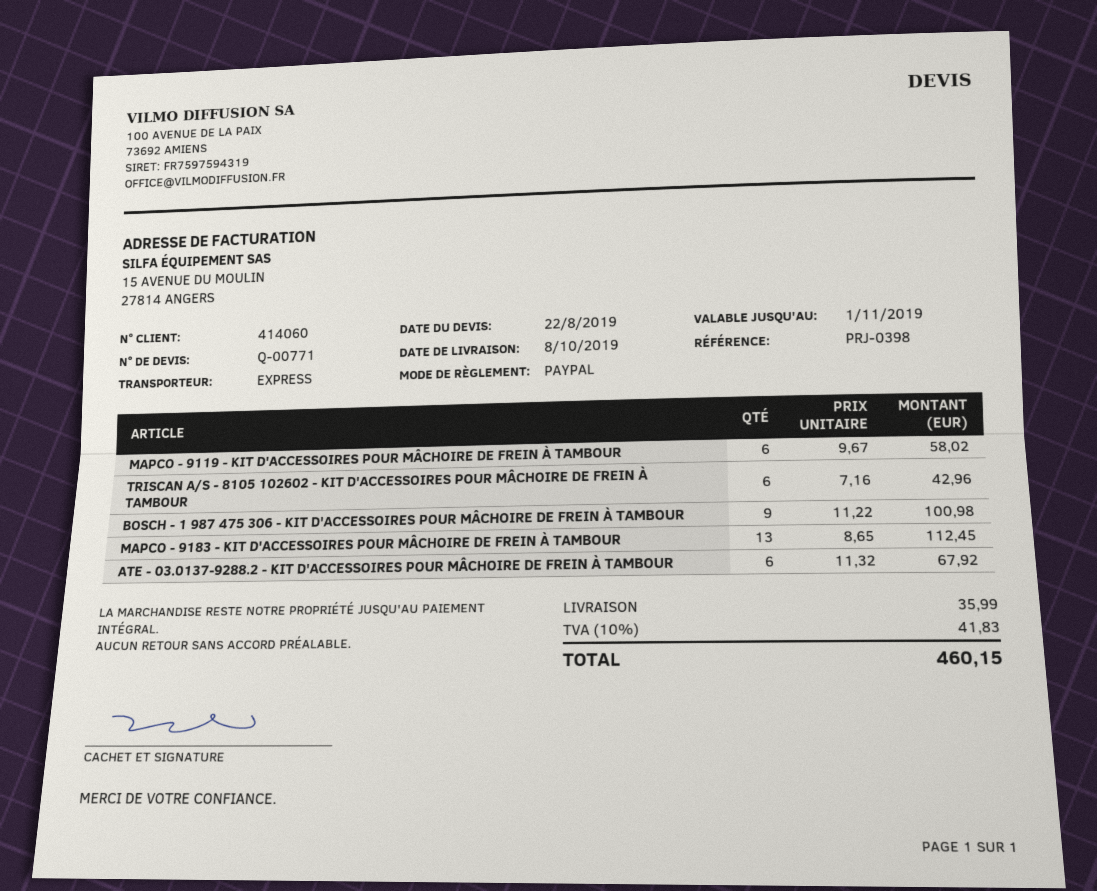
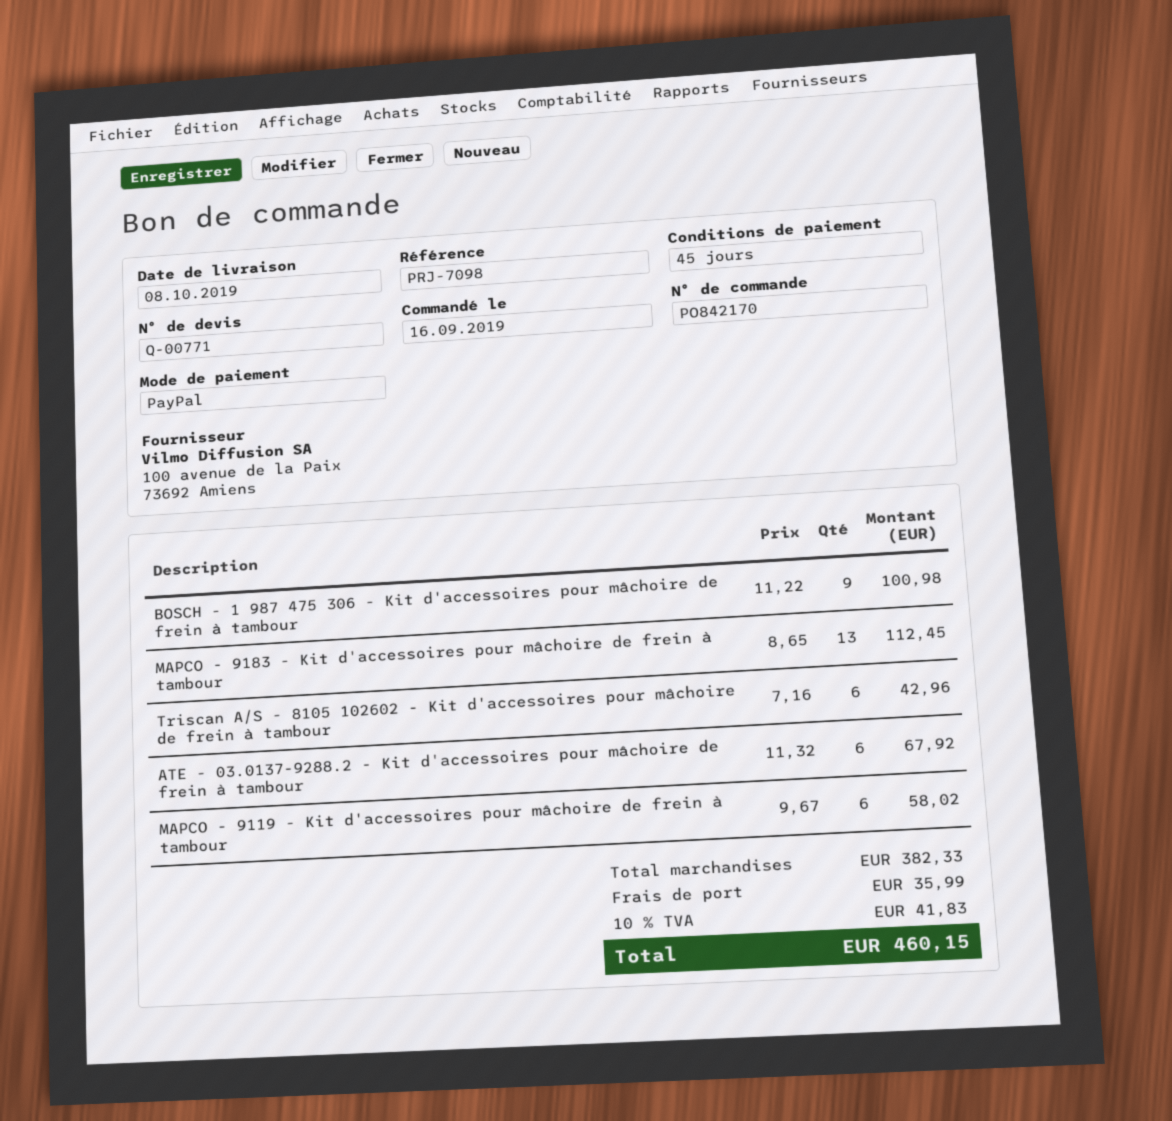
reference: PRJ-0398 -> PRJ-7098

